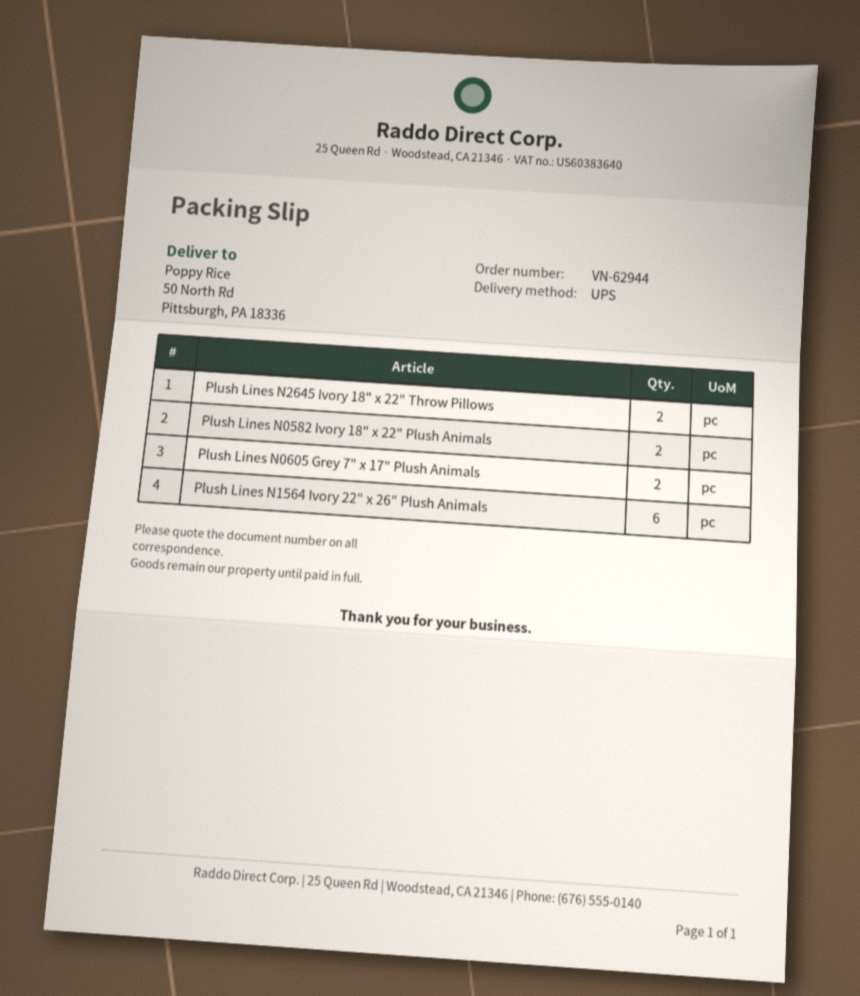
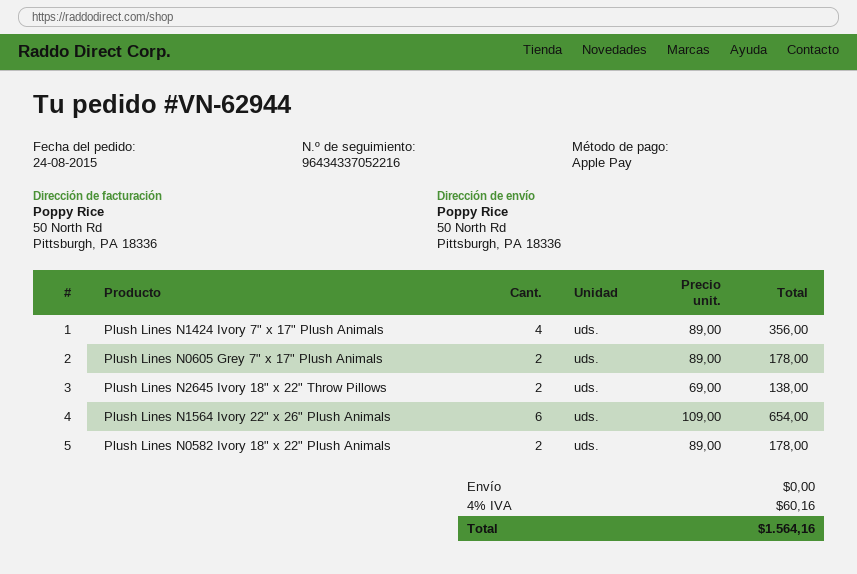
Plush Lines N1424 Ivory 7" x 17" Plush Animals: none -> 4

